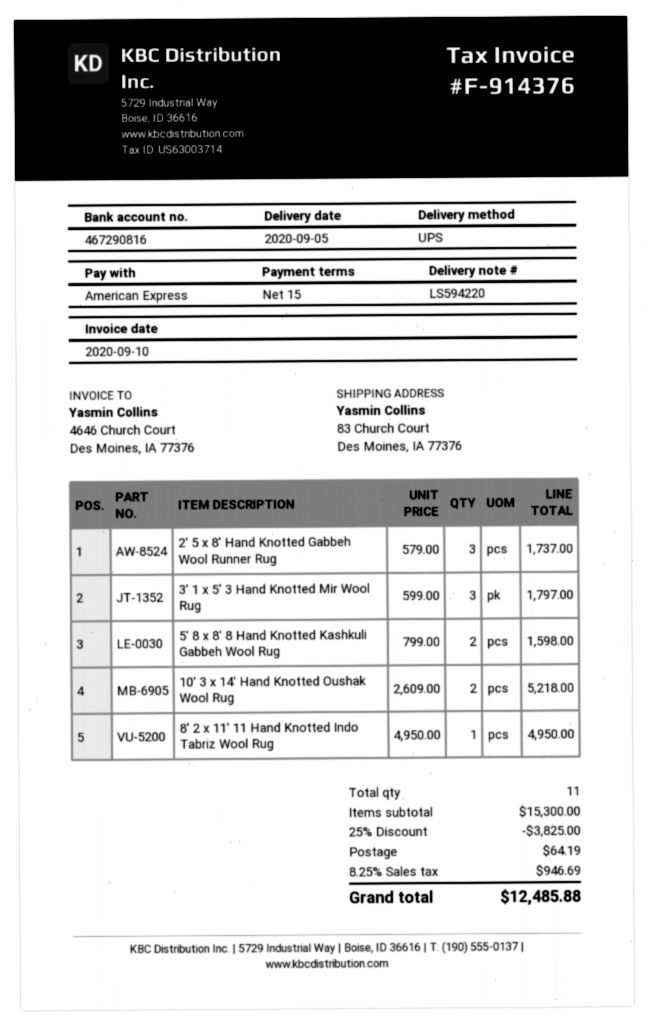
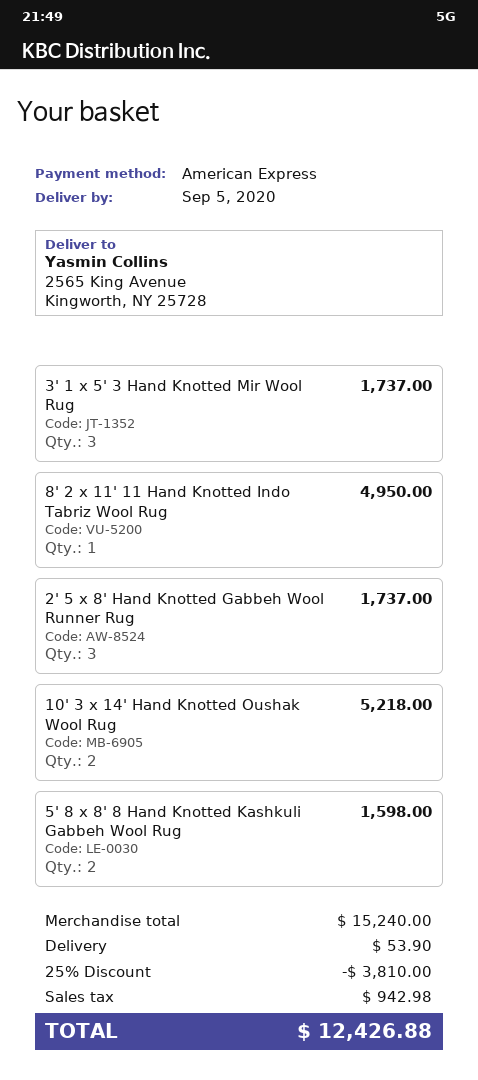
ship to: 83 Church Court, Des Moines, IA 77376 -> 2565 King Avenue, Kingworth, NY 25728
3' 1 x 5' 3 Hand Knotted Mir Wool Rug: 3 for 1797.00 -> 3 for 1737.00
subtotal: 15300.00 -> 15240.00
discount: 25% = 3825.00 -> 25% = 3810.00
shipping: 64.19 -> 53.90
tax: 946.69 -> 942.98
total: 12485.88 -> 12426.88

